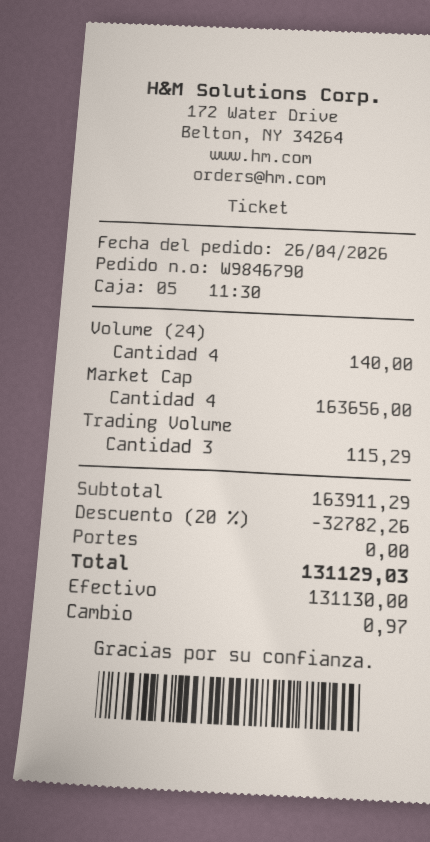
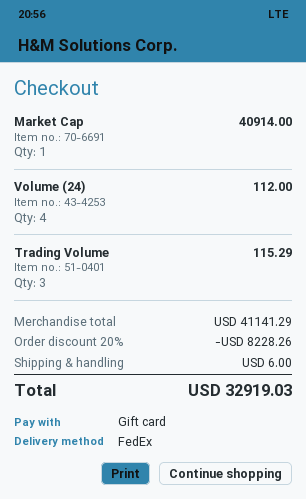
payment method: cash -> gift card
Volume (24): 4 for 140.00 -> 4 for 112.00
Market Cap: 4 for 163656.00 -> 1 for 40914.00
subtotal: 163911.29 -> 41141.29
discount: 20% = 32782.26 -> 20% = 8228.26
shipping: 0.00 -> 6.00
total: 131129.03 -> 32919.03

